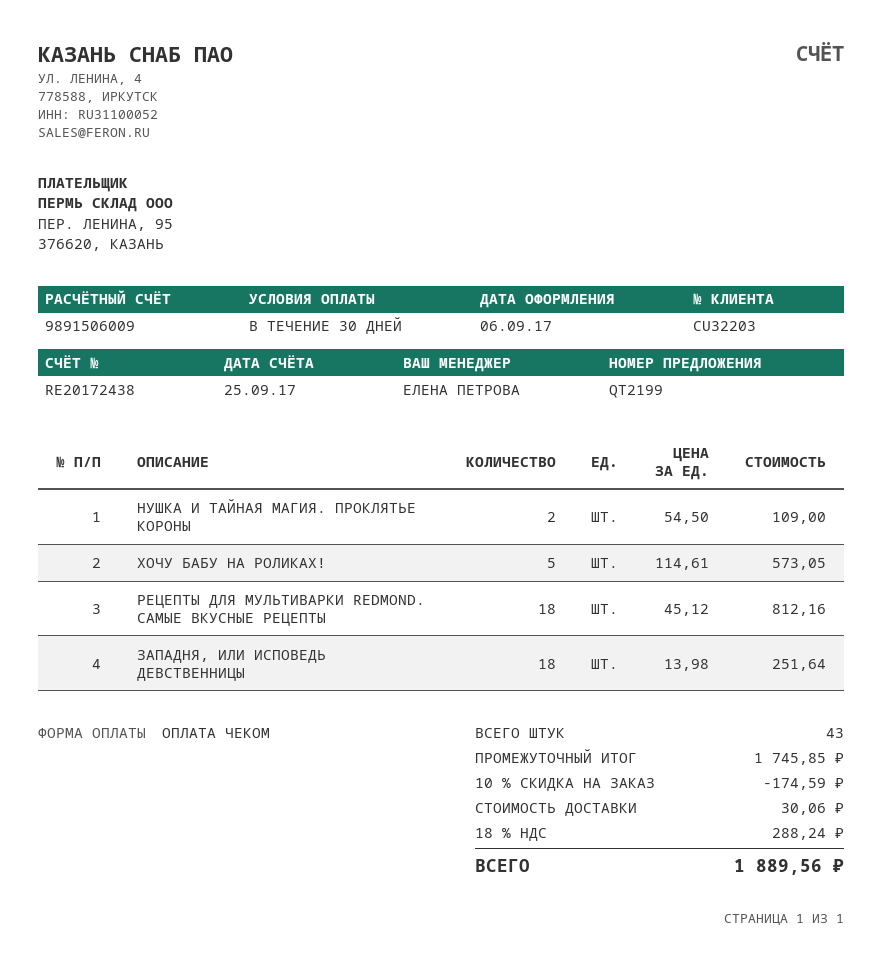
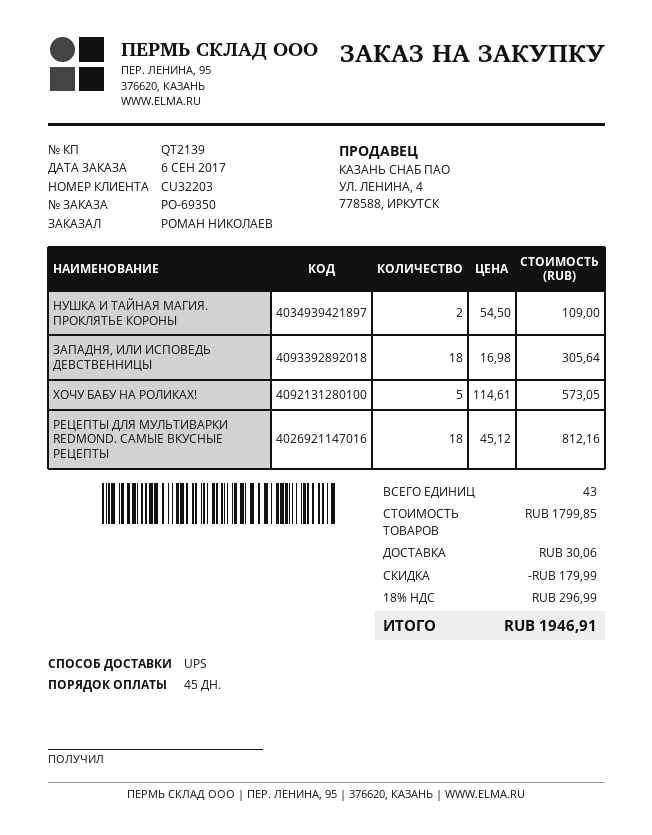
quote number: QT2199 -> QT2139
payment terms: 30 days -> 45 days
ЗАПАДНЯ, ИЛИ ИСПОВЕДЬ ДЕВСТВЕННИЦЫ: 18 x 13.98 = 251.64 -> 18 x 16.98 = 305.64
subtotal: 1745.85 -> 1799.85
discount: 174.59 -> 179.99
tax: 18% = 288.24 -> 18% = 296.99
total: 1889.56 -> 1946.91

